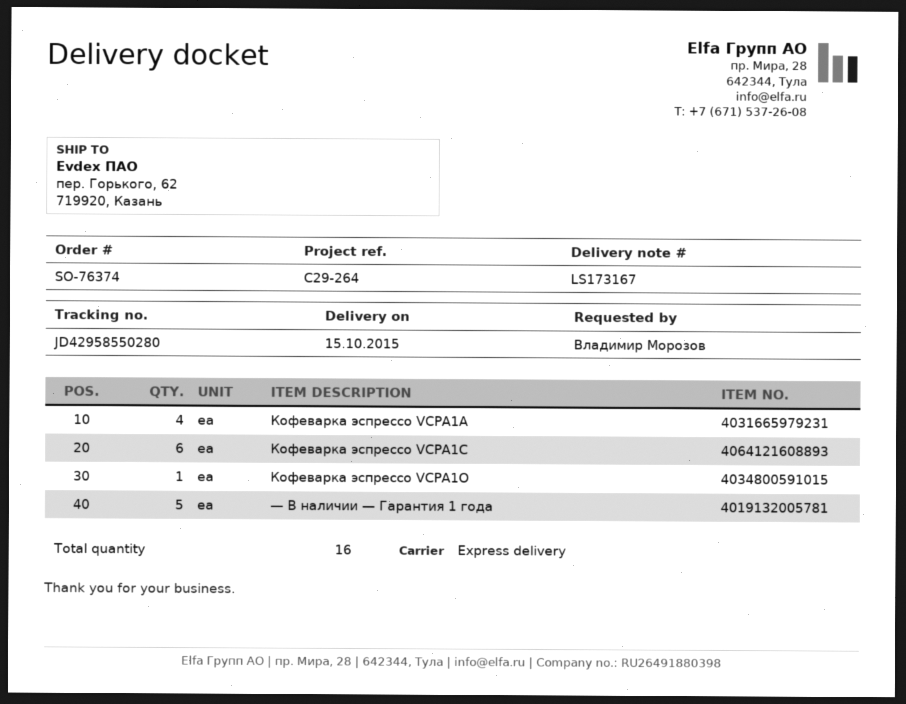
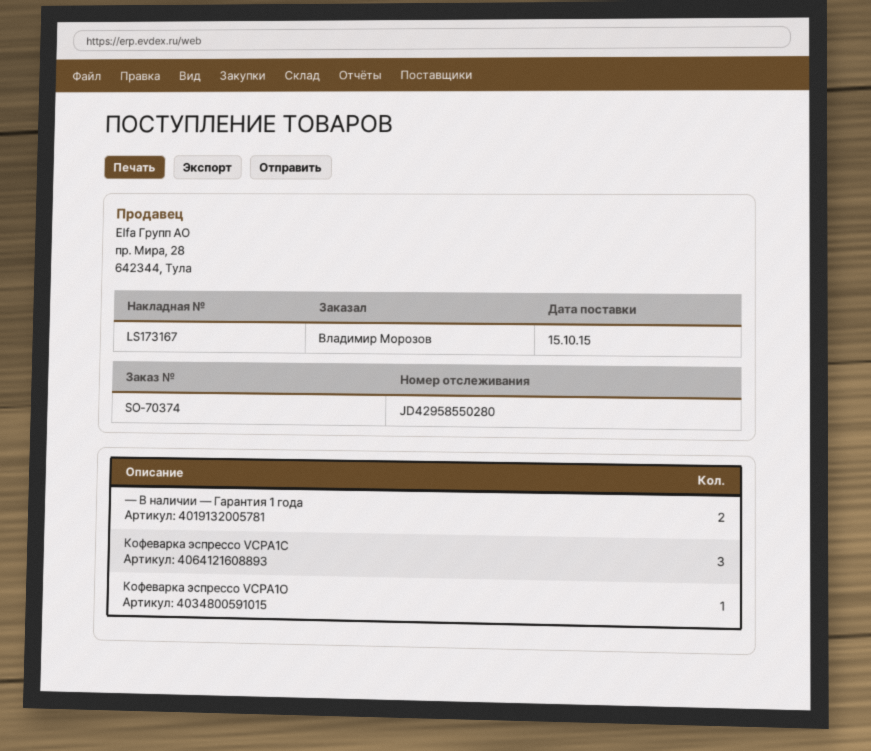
order number: SO-76374 -> SO-70374
Кофеварка эспрессо VCPA1A: 4 -> none
Кофеварка эспрессо VCPA1C: 6 -> 3
— В наличии — Гарантия 1 года: 5 -> 2

